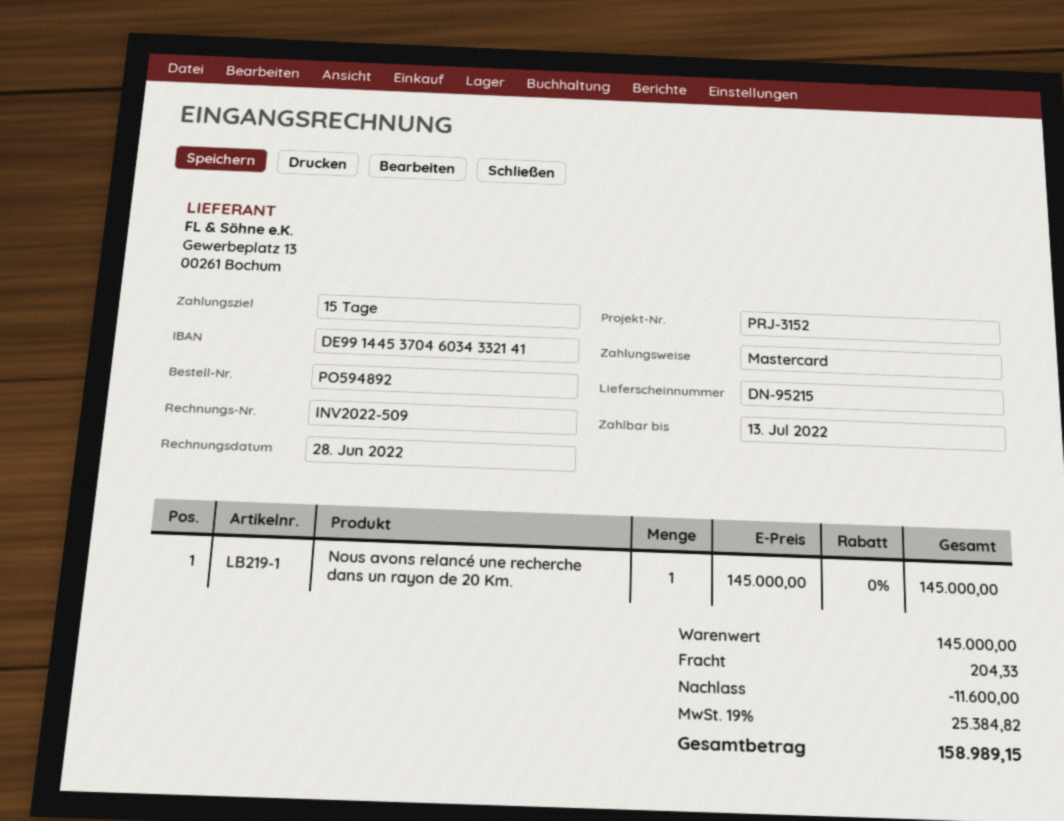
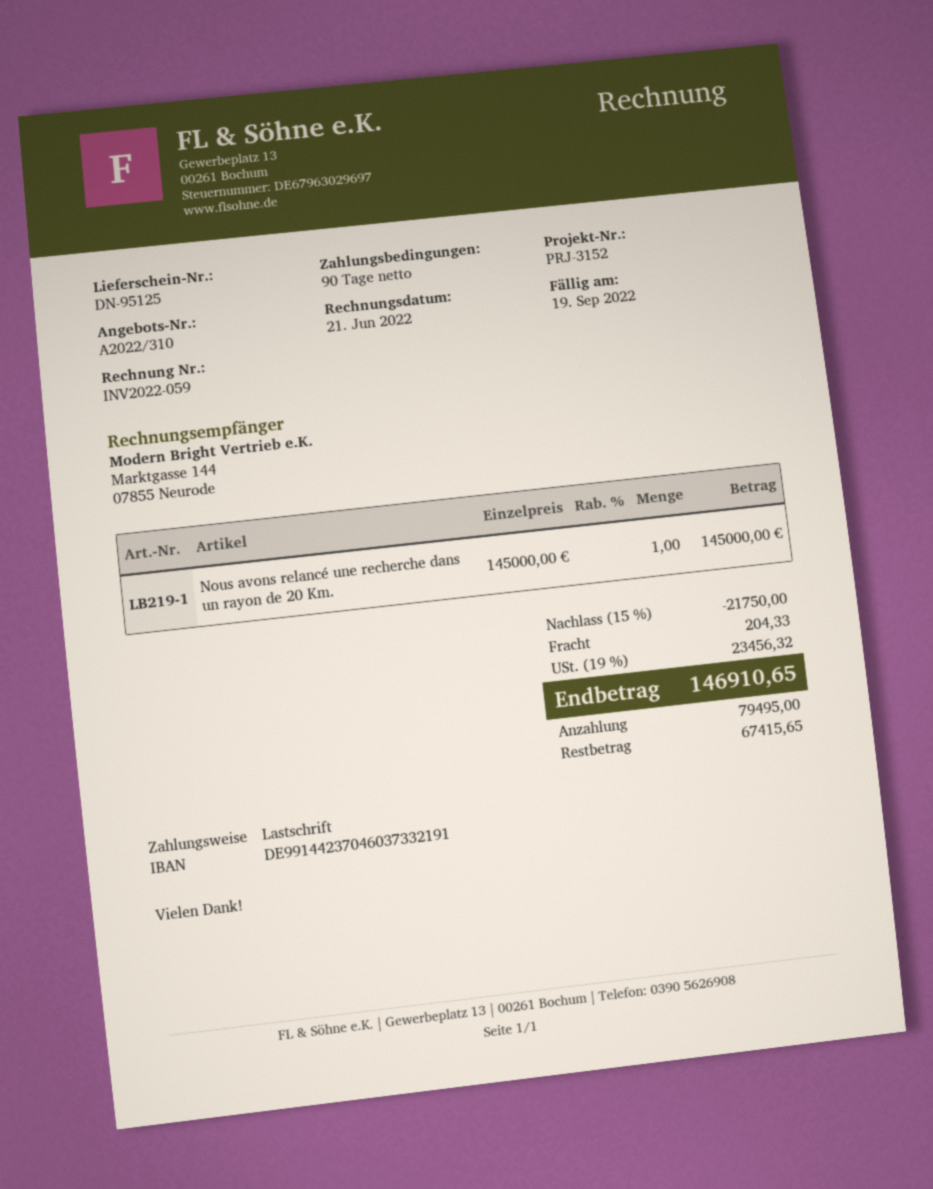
delivery note number: DN-95215 -> DN-95125
invoice number: INV2022-509 -> INV2022-059
invoice date: 2022-06-28 -> 2022-06-21
payment terms: 15 days -> 90 days
due date: 2022-07-13 -> 2022-09-19
payment method: Mastercard -> direct debit
bank account: DE99144537046034332141 -> DE99144237046037332191
discount: 11600.00 -> 21750.00
tax: 19% = 25384.82 -> 19% = 23456.32
total: 158989.15 -> 146910.65

